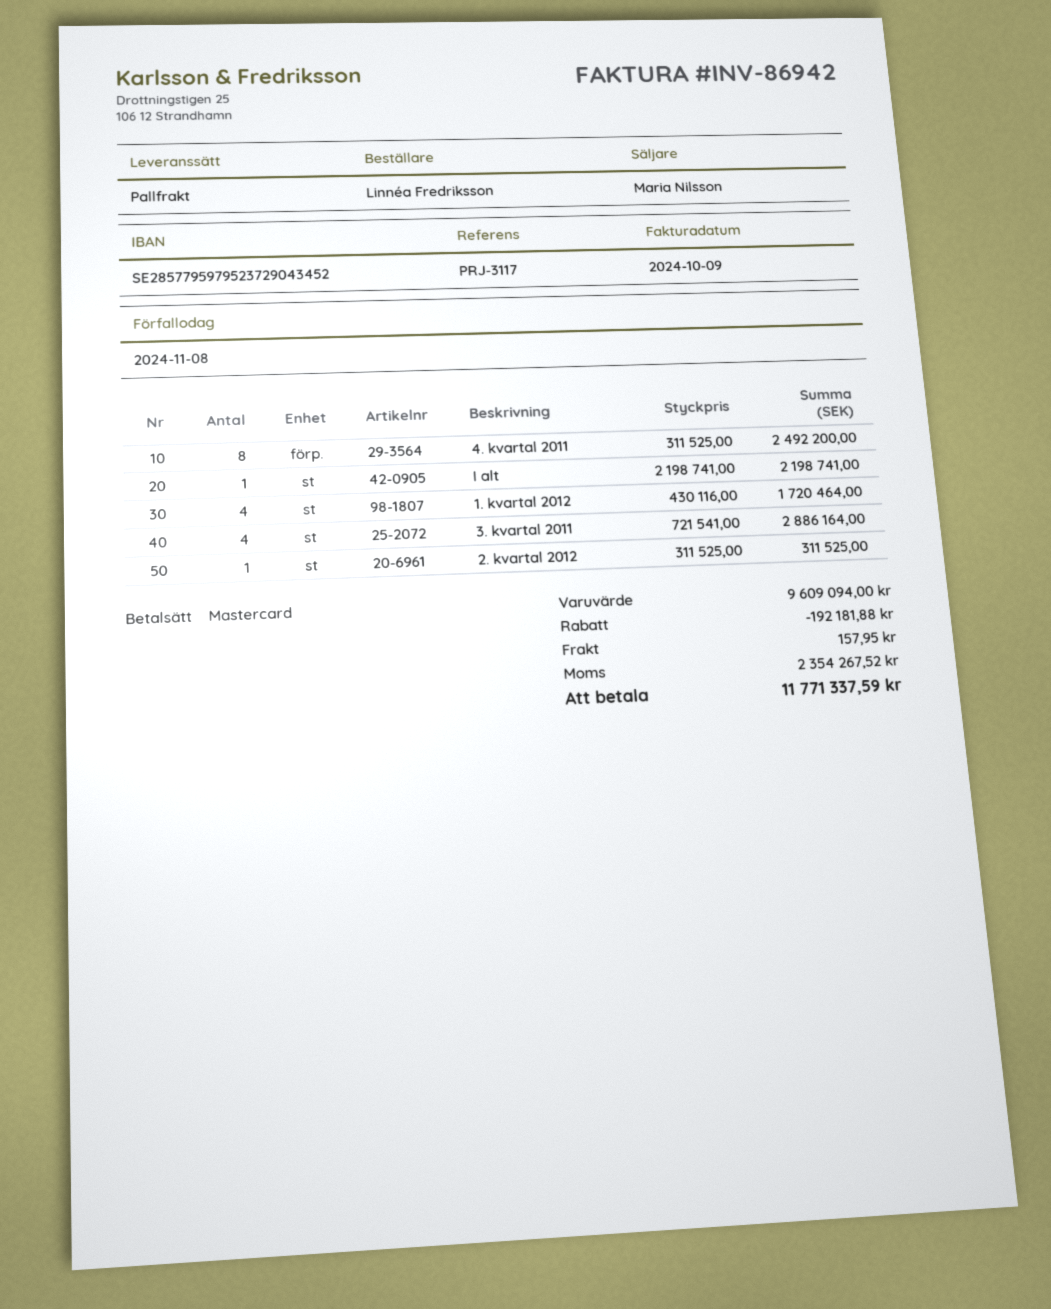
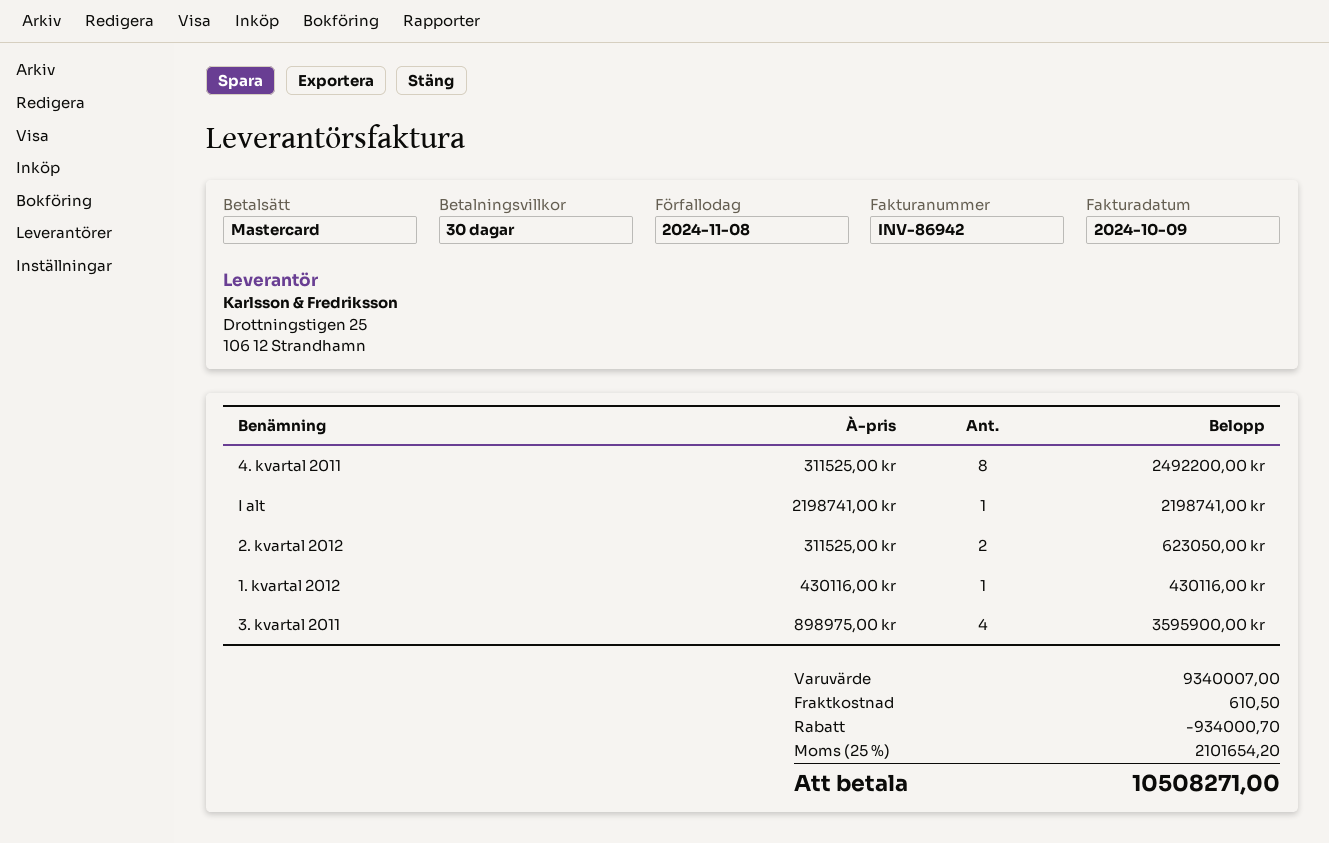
1. kvartal 2012: 4 x 430116.00 = 1720464.00 -> 1 x 430116.00 = 430116.00
3. kvartal 2011: 4 x 721541.00 = 2886164.00 -> 4 x 898975.00 = 3595900.00
2. kvartal 2012: 1 x 311525.00 = 311525.00 -> 2 x 311525.00 = 623050.00
subtotal: 9609094.00 -> 9340007.00
discount: 192181.88 -> 934000.70
shipping: 157.95 -> 610.50
tax: 2354267.52 -> 2101654.20
total: 11771337.59 -> 10508271.00

